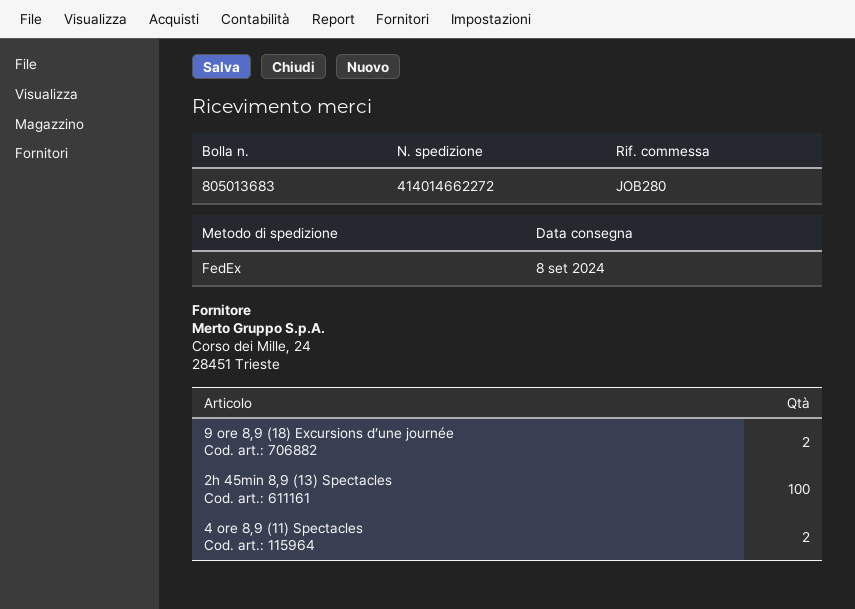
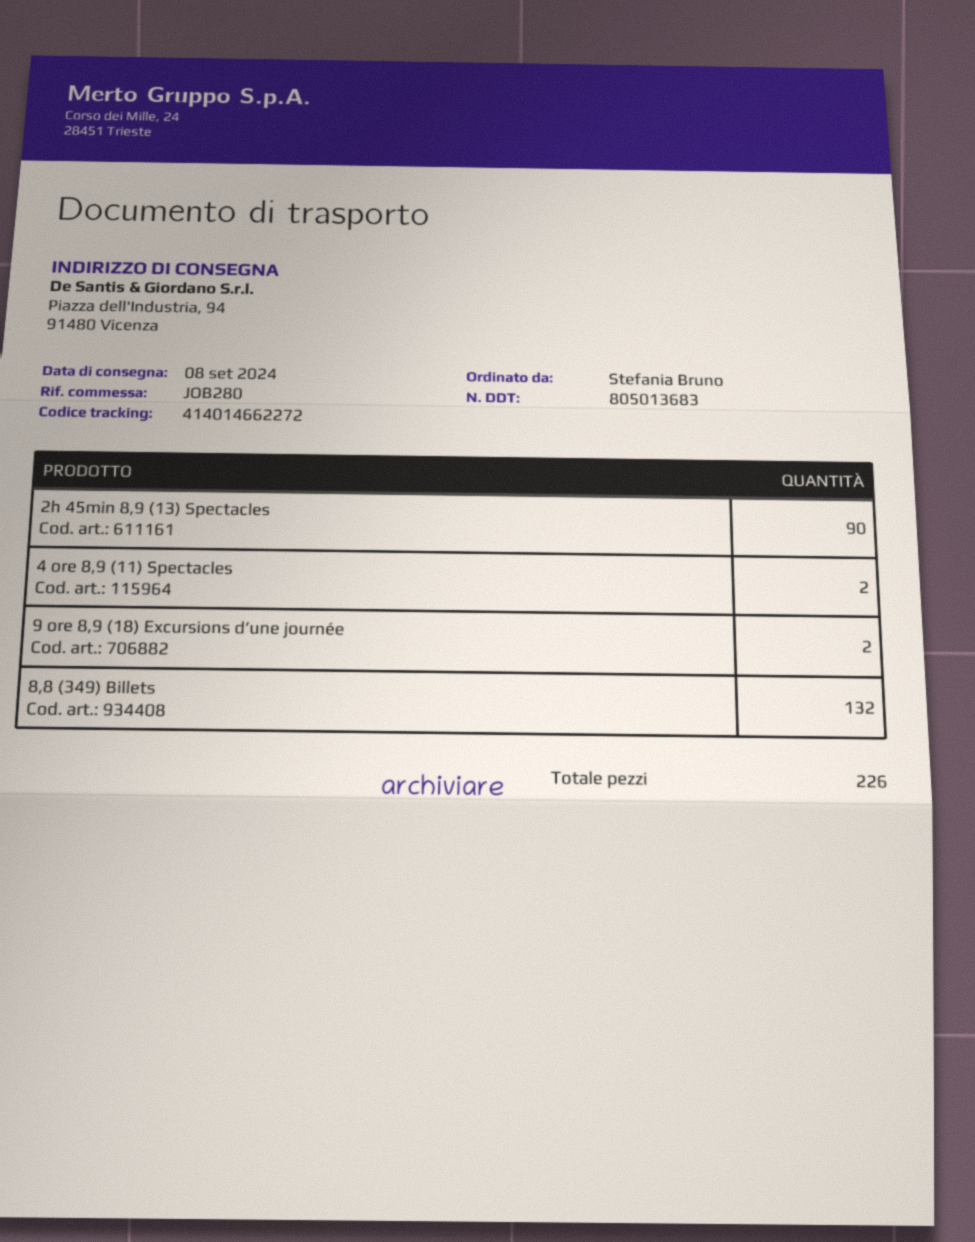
2h 45min 8,9 (13) Spectacles: 100 -> 90
8,8 (349) Billets: none -> 132

